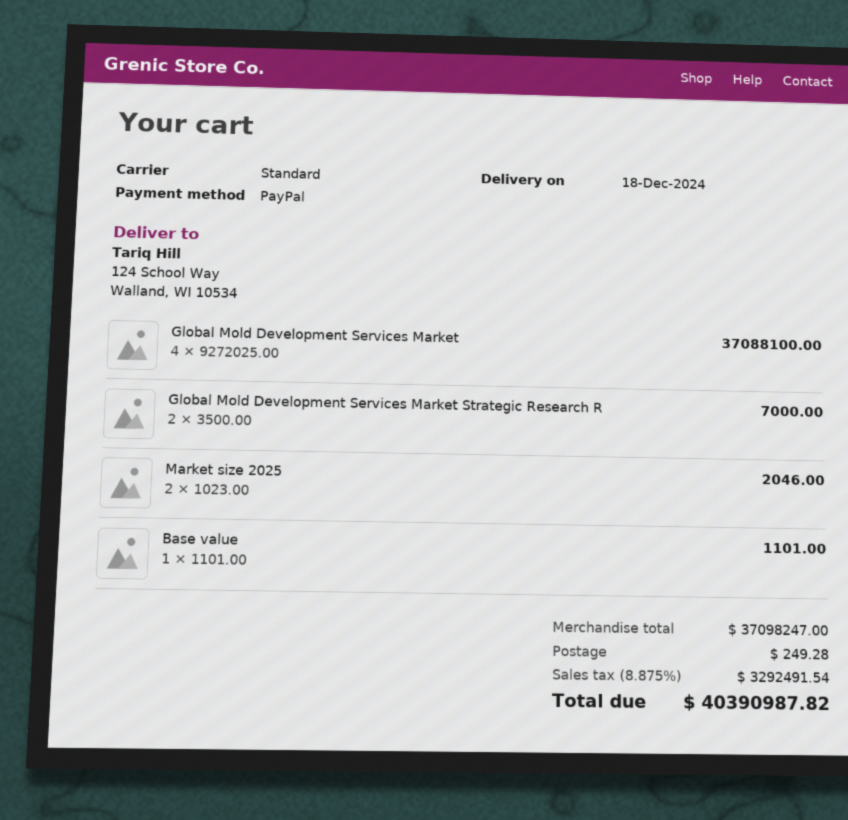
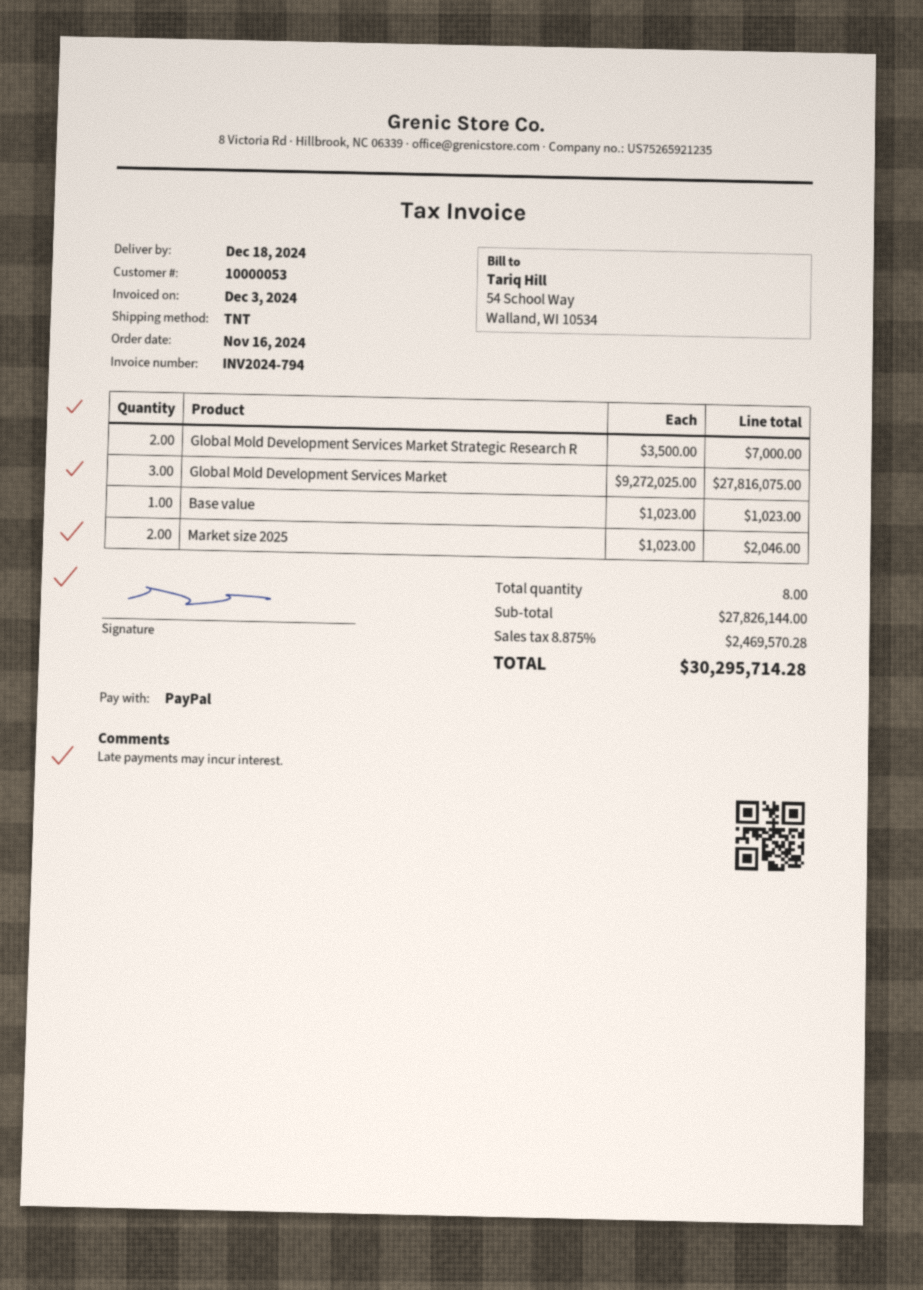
shipping method: standard -> TNT
Global Mold Development Services Market: 4 x 9272025.00 = 37088100.00 -> 3 x 9272025.00 = 27816075.00
Base value: 1 x 1101.00 = 1101.00 -> 1 x 1023.00 = 1023.00
subtotal: 37098247.00 -> 27826144.00
shipping: 249.28 -> none
tax: 8.875% = 3292491.54 -> 8.875% = 2469570.28
total: 40390987.82 -> 30295714.28

